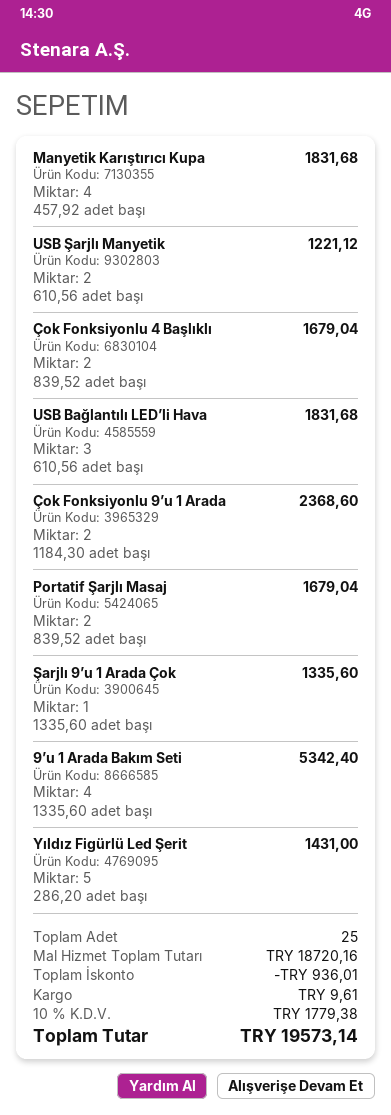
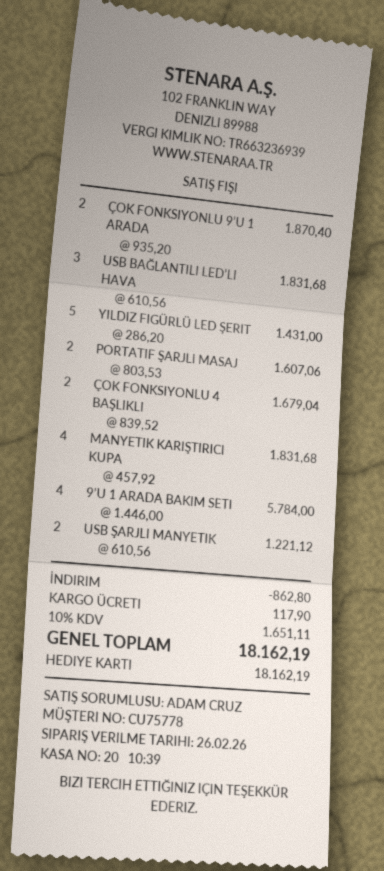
Çok Fonksiyonlu 9’u 1 Arada: 2 x 1184.30 = 2368.60 -> 2 x 935.20 = 1870.40
Portatif Şarjlı Masaj: 2 x 839.52 = 1679.04 -> 2 x 803.53 = 1607.06
Şarjlı 9’u 1 Arada Çok: 1 x 1335.60 = 1335.60 -> none
9’u 1 Arada Bakım Seti: 4 x 1335.60 = 5342.40 -> 4 x 1446.00 = 5784.00
discount: 936.01 -> 862.80
shipping: 9.61 -> 117.90
tax: 10% = 1779.38 -> 10% = 1651.11
total: 19573.14 -> 18162.19

